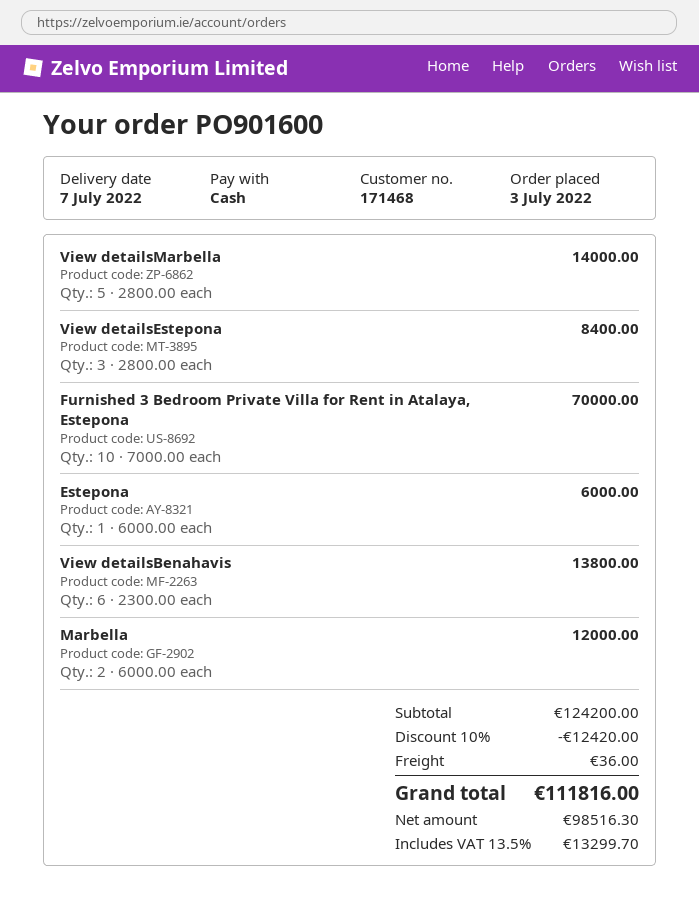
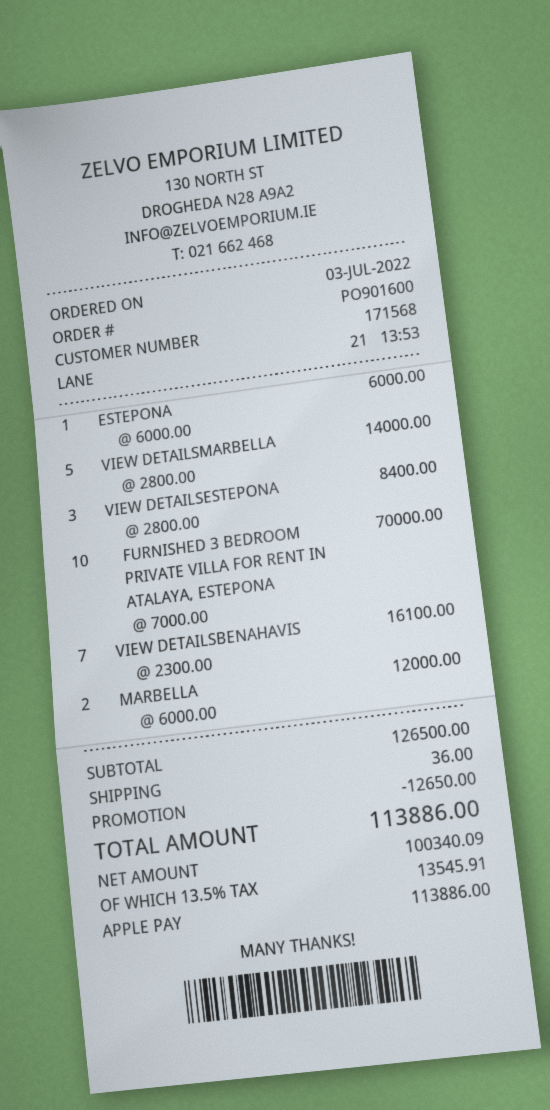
customer number: 171468 -> 171568
payment method: cash -> Apple Pay
View detailsBenahavis: 6 x 2300.00 = 13800.00 -> 7 x 2300.00 = 16100.00
subtotal: 124200.00 -> 126500.00
discount: 12420.00 -> 12650.00
net: 98516.30 -> 100340.09
tax: 13.5% = 13299.70 -> 13.5% = 13545.91
total: 111816.00 -> 113886.00

